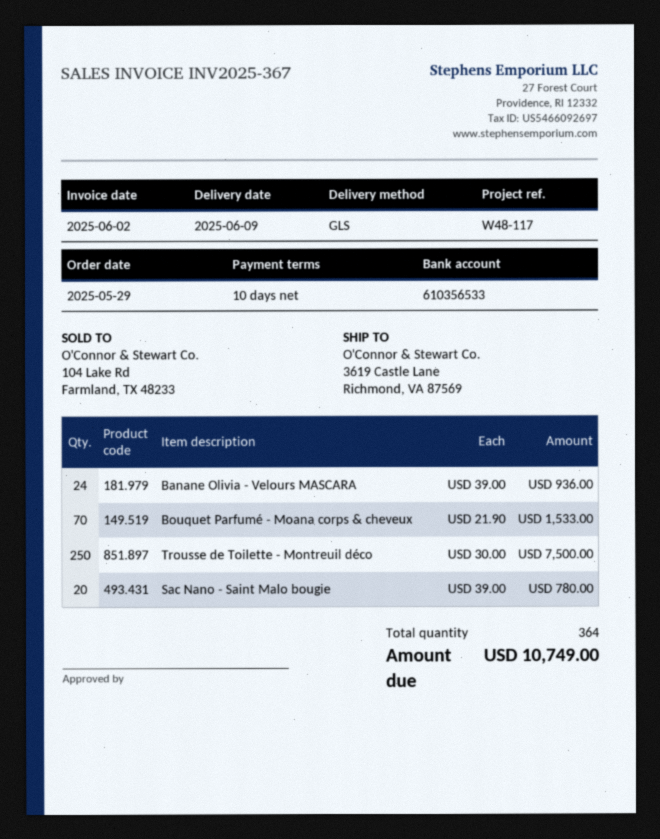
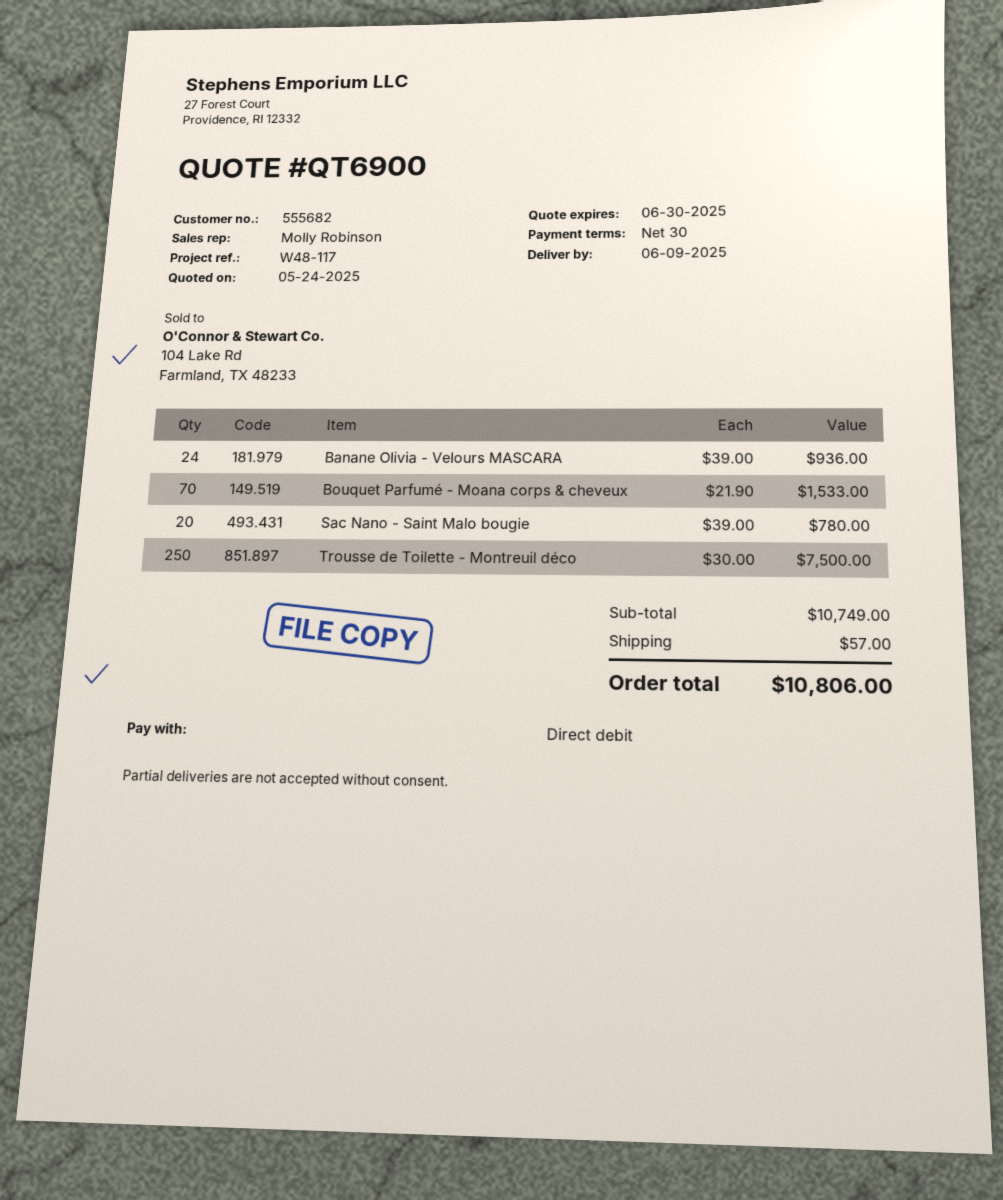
payment terms: 10 days -> 30 days
shipping: none -> 57.00
total: 10749.00 -> 10806.00

